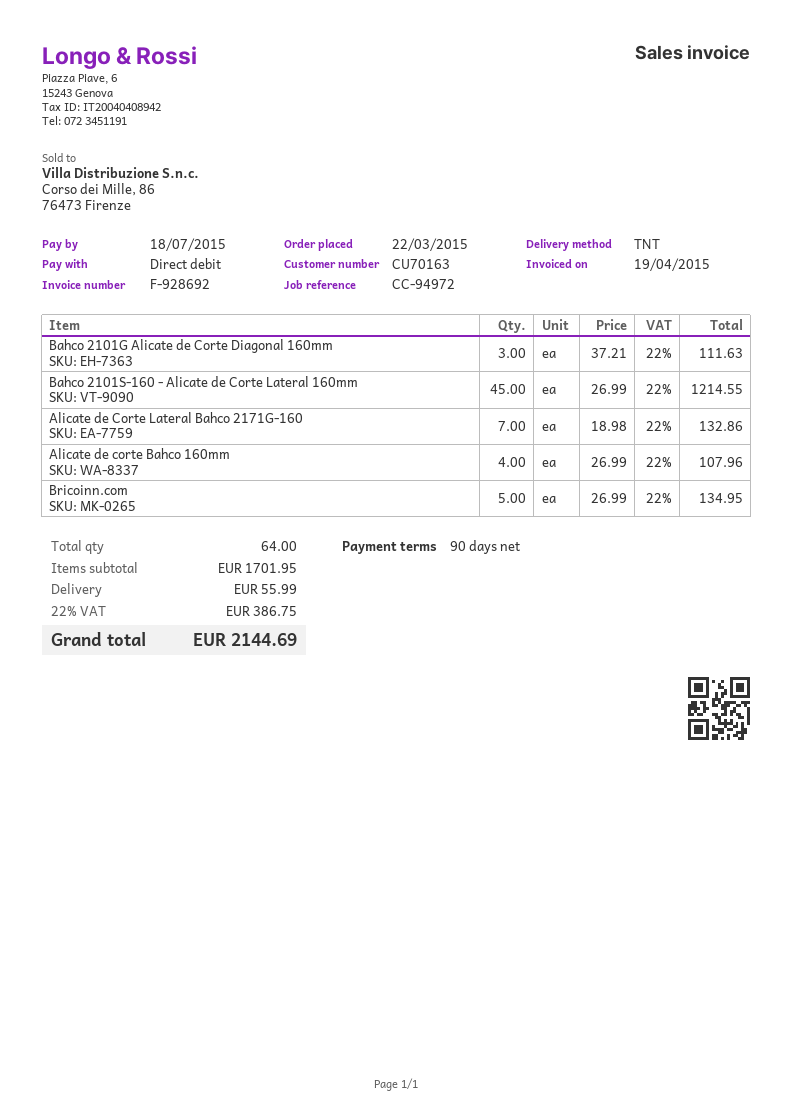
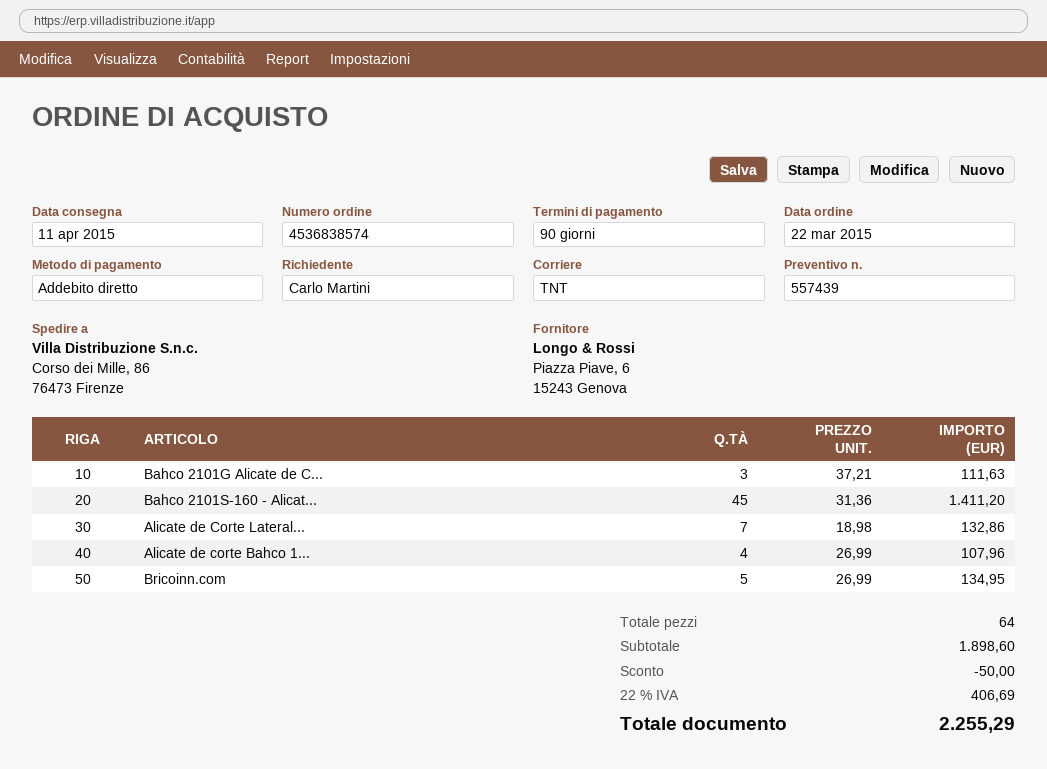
Bahco 2101S-160 - Alicate de Corte Lateral 160mm: 45 x 26.99 = 1214.55 -> 45 x 31.36 = 1411.20
subtotal: 1701.95 -> 1898.60
discount: none -> 50.00
shipping: 55.99 -> none
tax: 22% = 386.75 -> 22% = 406.69
total: 2144.69 -> 2255.29

